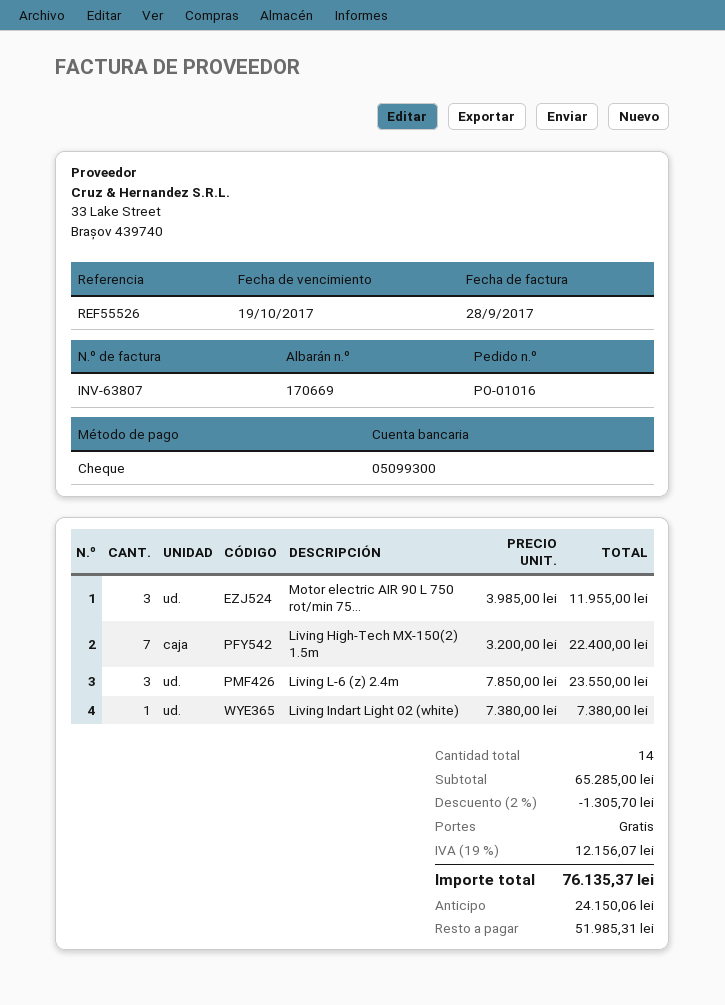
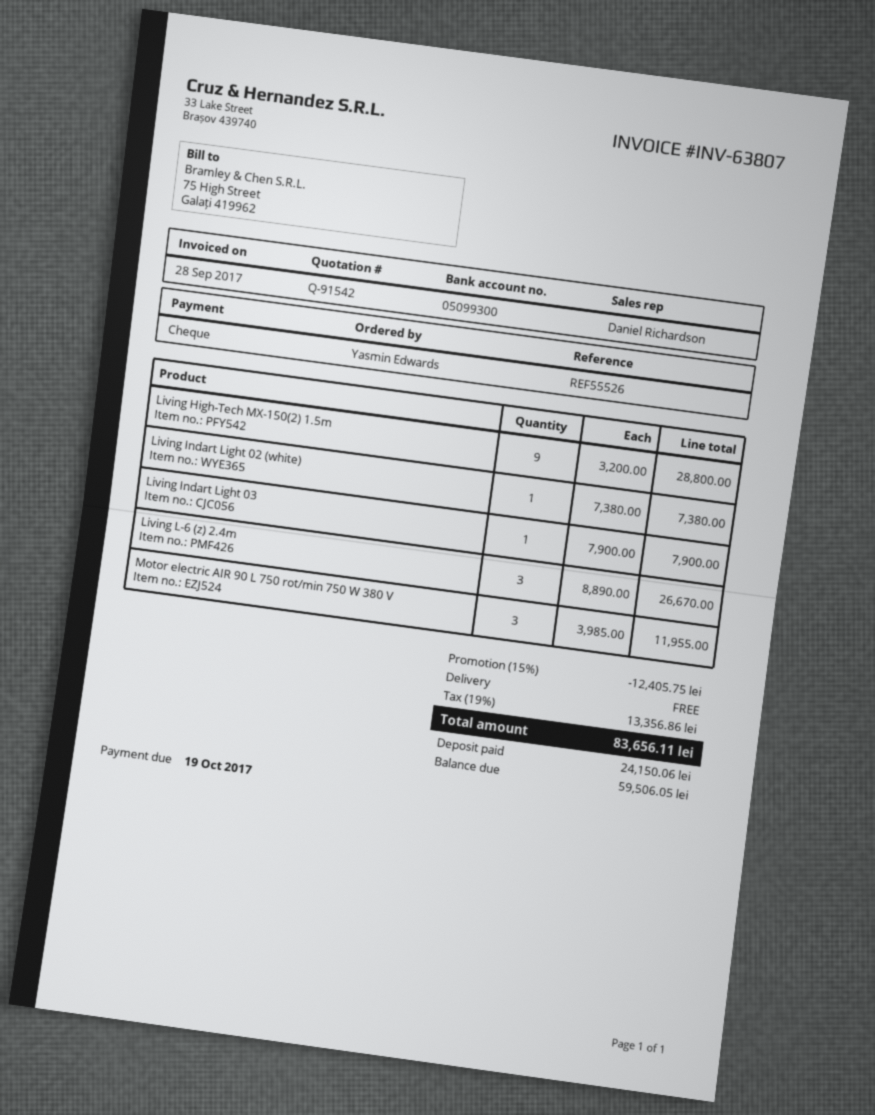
Living High-Tech МХ-150(2) 1.5m: 7 x 3200.00 = 22400.00 -> 9 x 3200.00 = 28800.00
Living L-6 (z) 2.4m: 3 x 7850.00 = 23550.00 -> 3 x 8890.00 = 26670.00
Living Indart Light 03: none -> 1 x 7900.00 = 7900.00
discount: 2% = 1305.70 -> 15% = 12405.75
tax: 19% = 12156.07 -> 19% = 13356.86
total: 76135.37 -> 83656.11
balance: 51985.31 -> 59506.05

